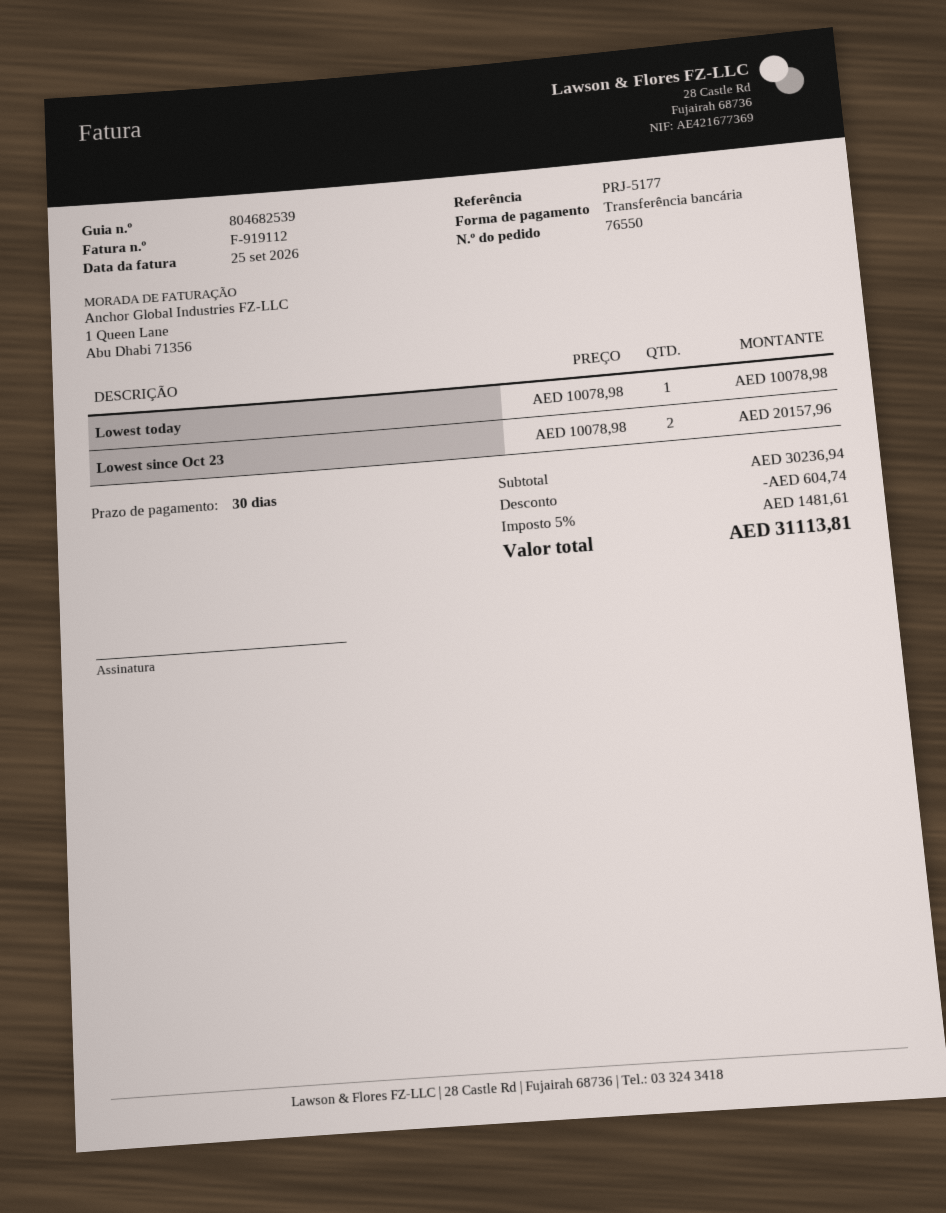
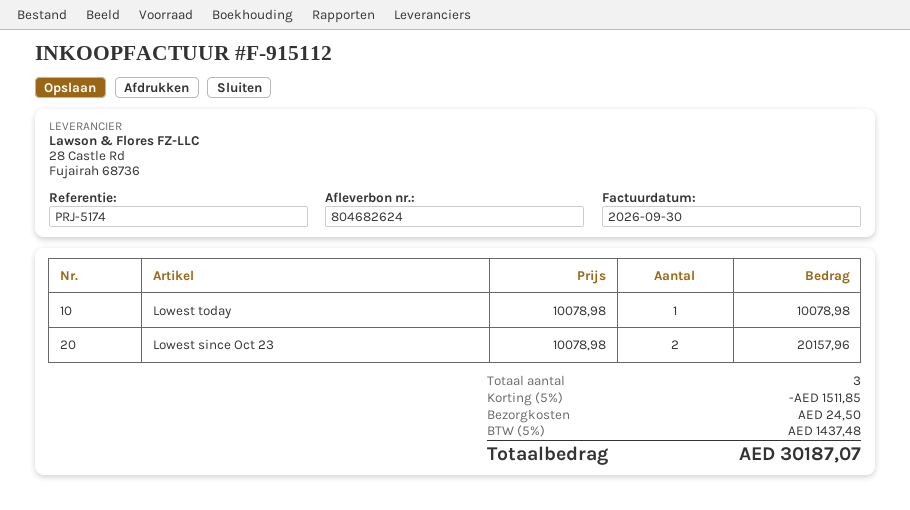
delivery note number: 804682539 -> 804682624
invoice number: F-919112 -> F-915112
invoice date: 2026-09-25 -> 2026-09-30
reference: PRJ-5177 -> PRJ-5174
discount: 604.74 -> 1511.85
shipping: none -> 24.50
tax: 5% = 1481.61 -> 5% = 1437.48
total: 31113.81 -> 30187.07

